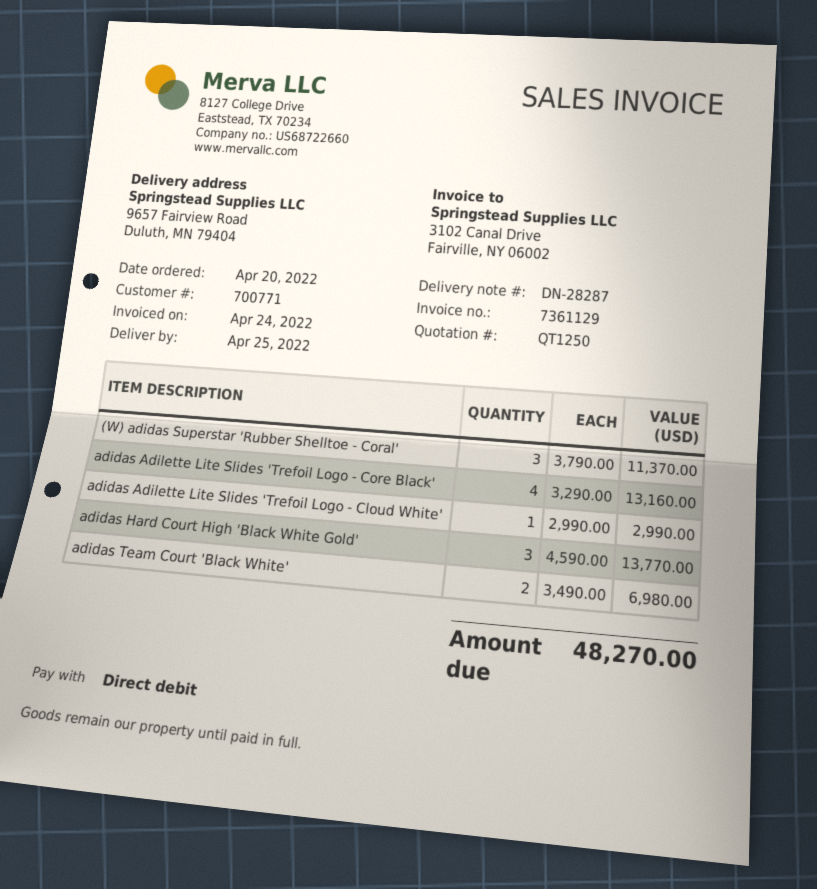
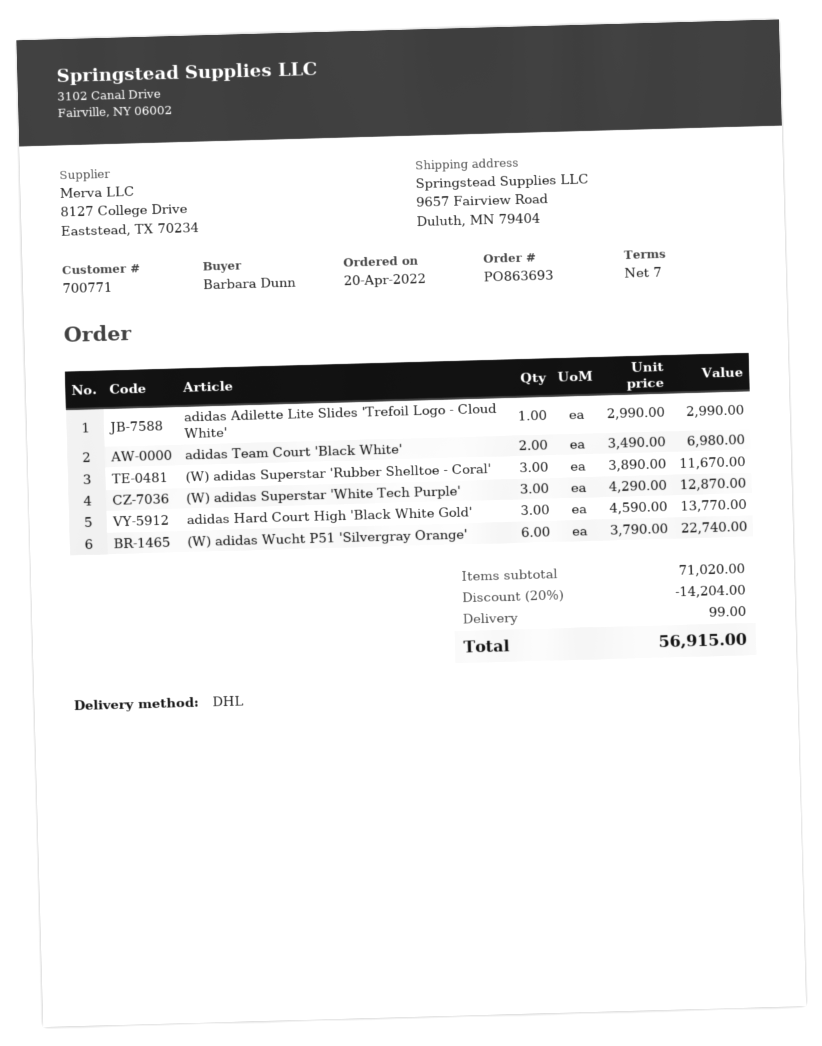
(W) adidas Superstar 'Rubber Shelltoe - Coral': 3 x 3790.00 = 11370.00 -> 3 x 3890.00 = 11670.00
adidas Adilette Lite Slides 'Trefoil Logo - Core Black': 4 x 3290.00 = 13160.00 -> none
(W) adidas Superstar 'White Tech Purple': none -> 3 x 4290.00 = 12870.00
(W) adidas Wucht P51 'Silvergray Orange': none -> 6 x 3790.00 = 22740.00
discount: none -> 20% = 14204.00
shipping: none -> 99.00
total: 48270.00 -> 56915.00

